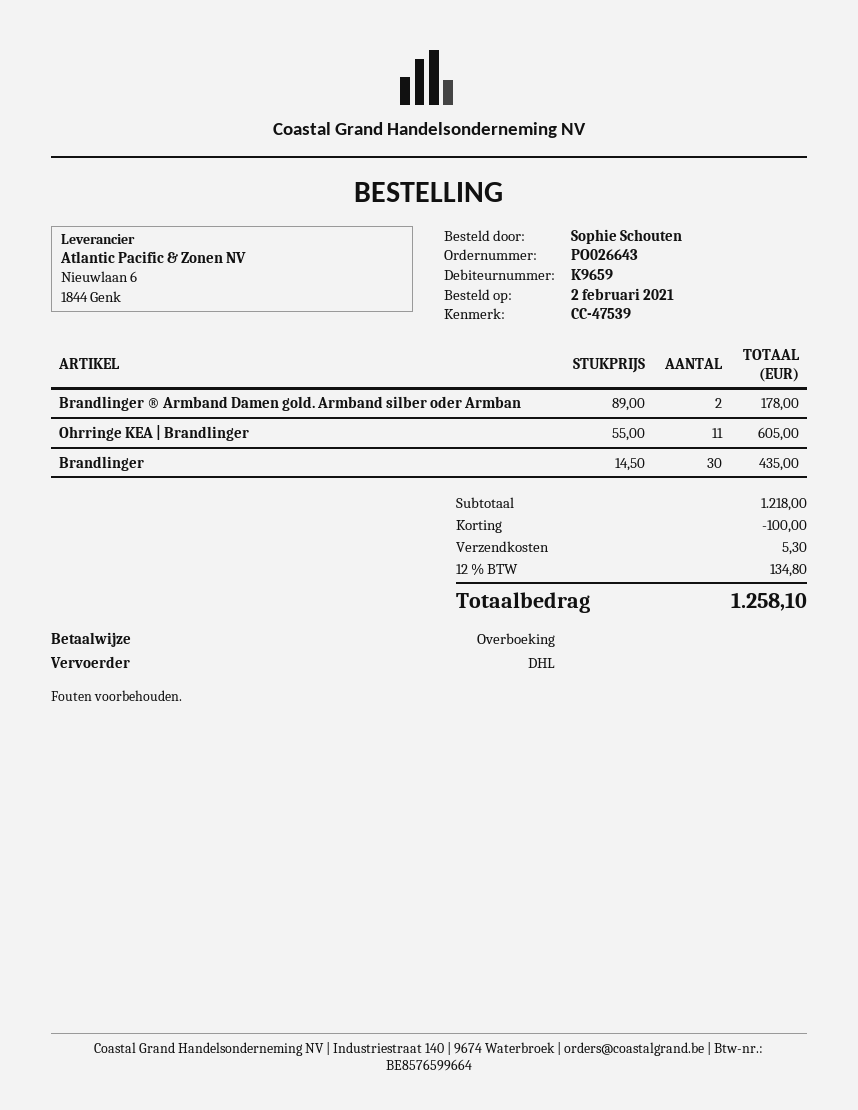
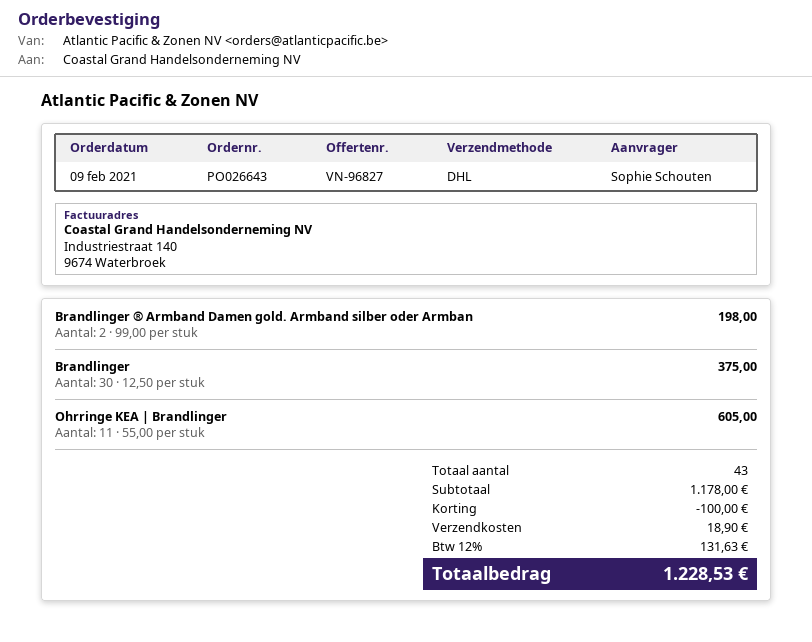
order date: 2021-02-02 -> 2021-02-09
Brandlinger ® Armband Damen gold. Armband silber oder Armban: 2 x 89.00 = 178.00 -> 2 x 99.00 = 198.00
Brandlinger: 30 x 14.50 = 435.00 -> 30 x 12.50 = 375.00
subtotal: 1218.00 -> 1178.00
shipping: 5.30 -> 18.90
tax: 12% = 134.80 -> 12% = 131.63
total: 1258.10 -> 1228.53

